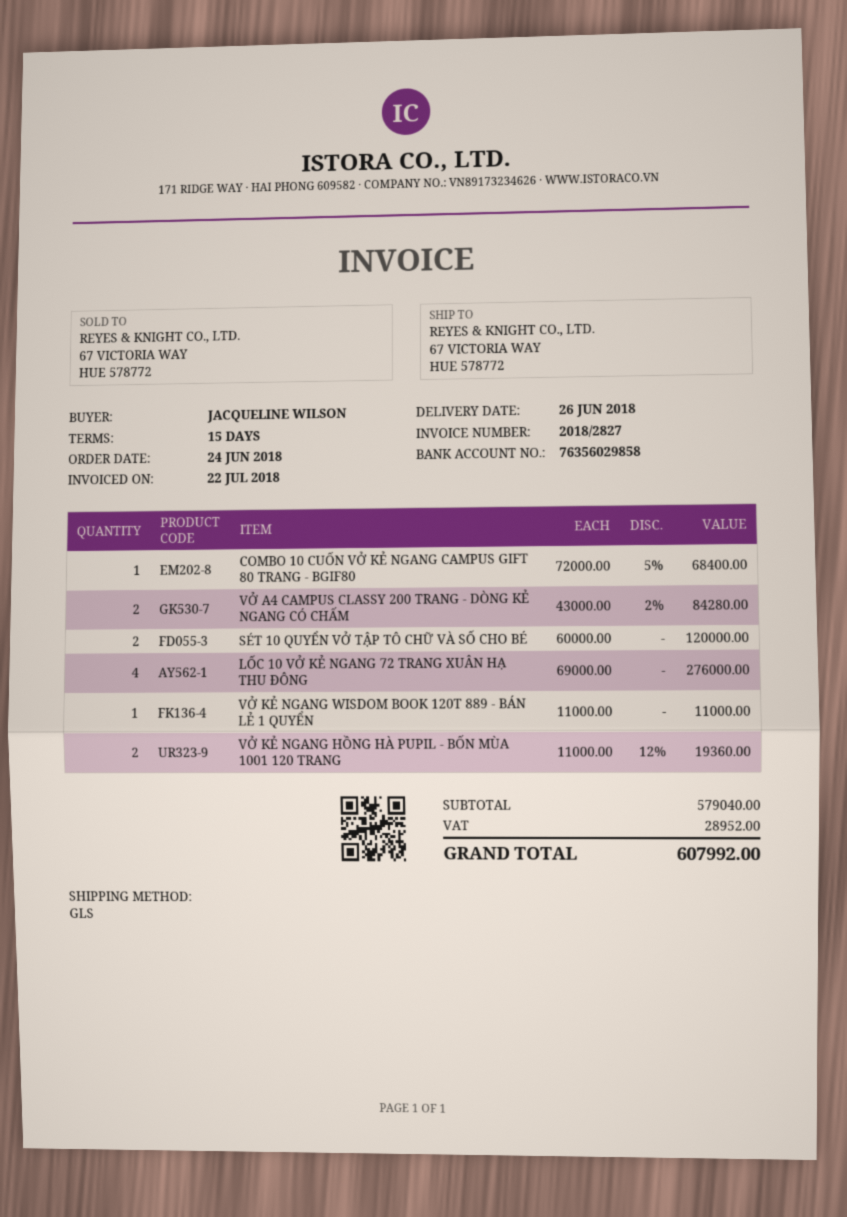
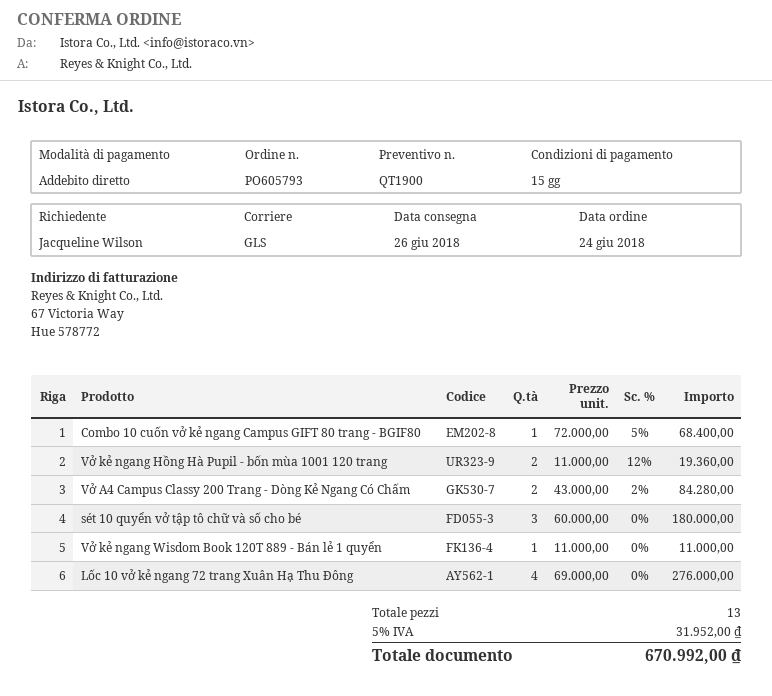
SÉT 10 QUYỂN VỞ TẬP TÔ CHỮ VÀ SỐ CHO BÉ: 2 x 60000.00 = 120000.00 -> 3 x 60000.00 = 180000.00
tax: 28952.00 -> 31952.00
total: 607992.00 -> 670992.00

